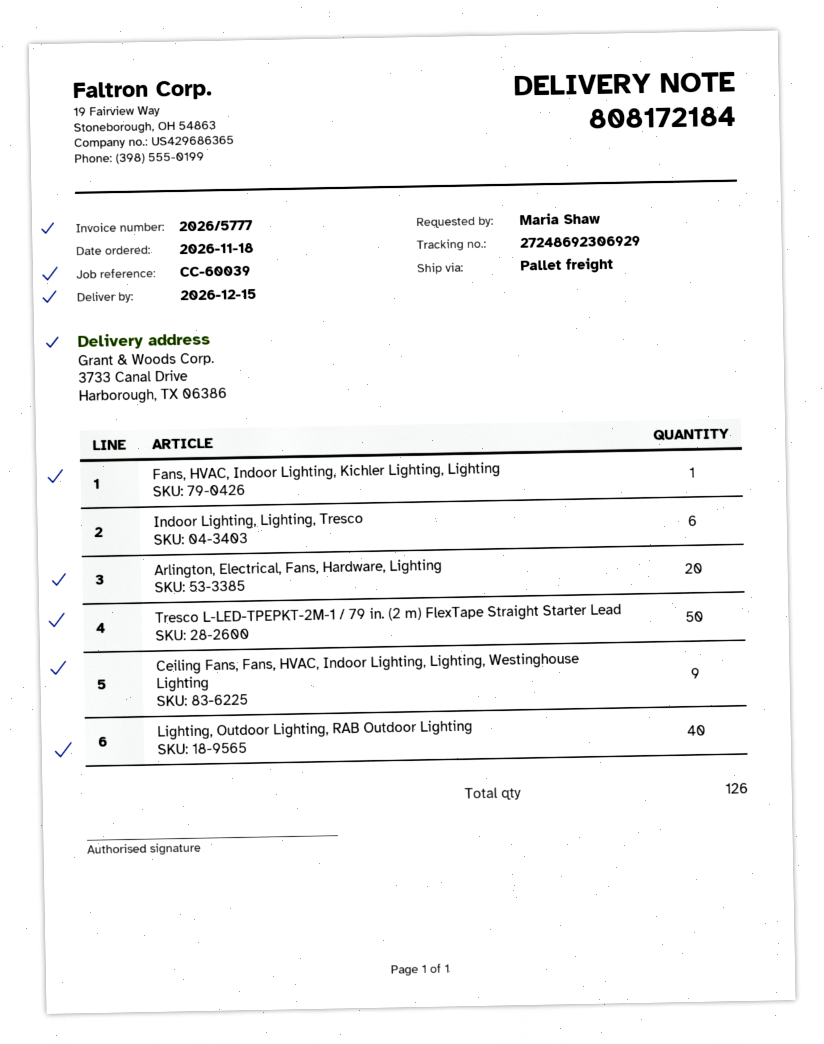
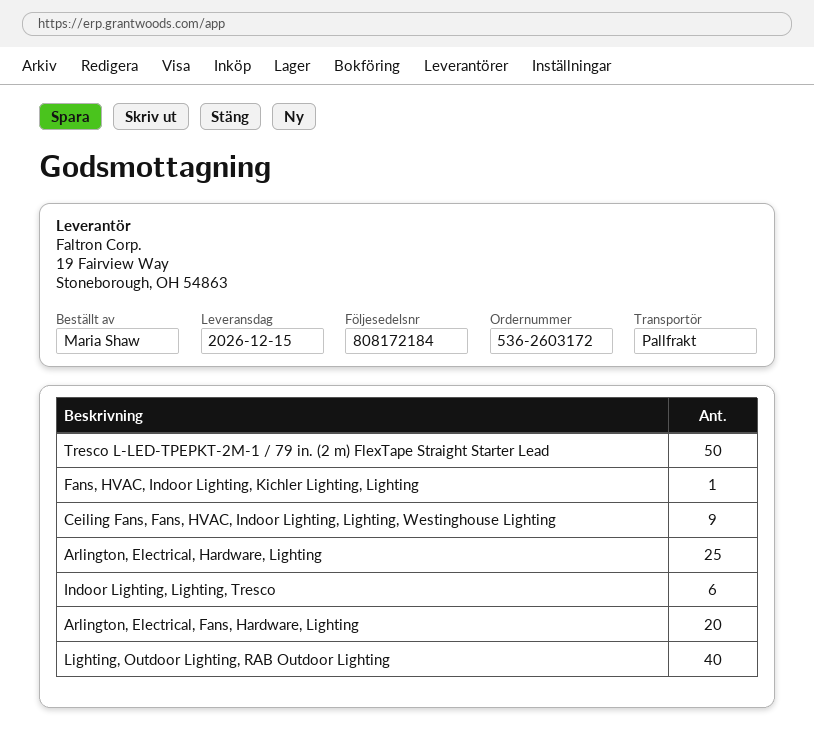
Arlington, Electrical, Hardware, Lighting: none -> 25

